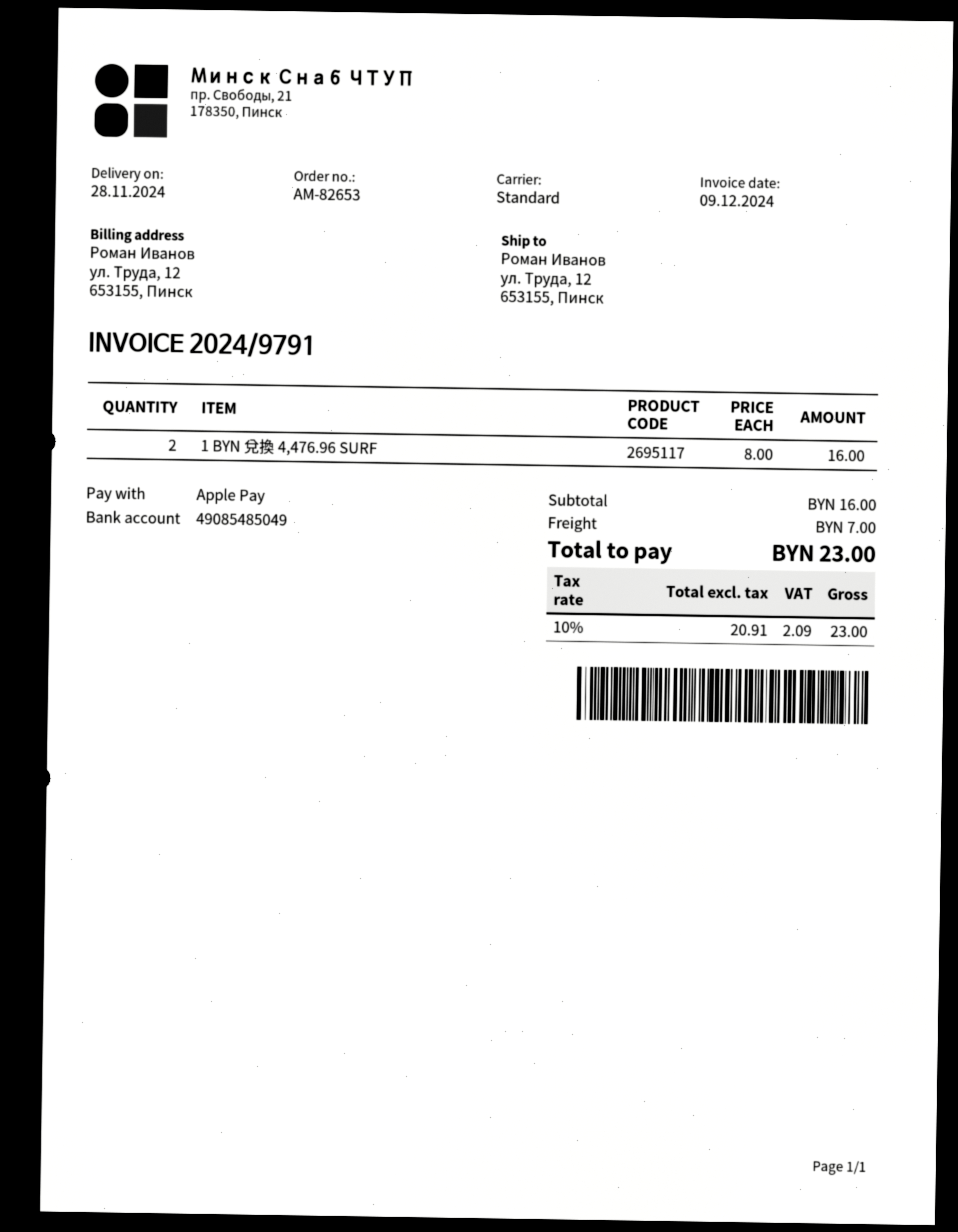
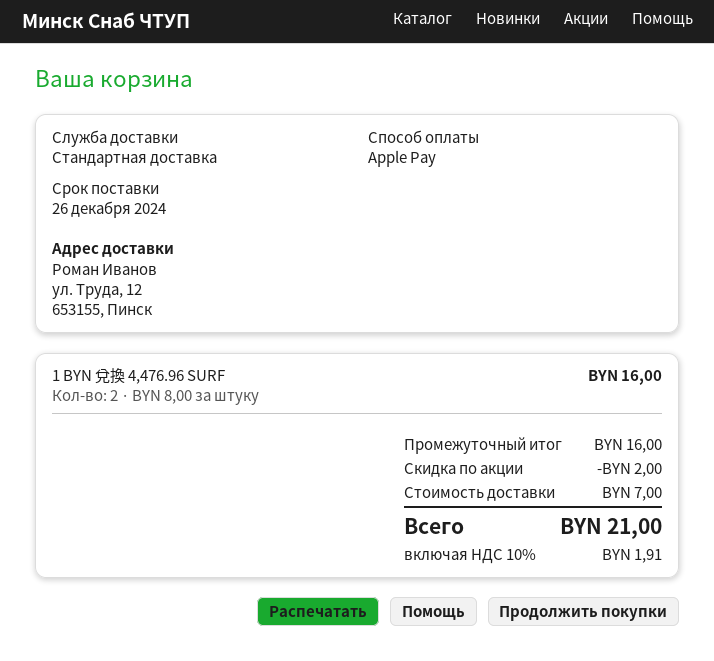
delivery date: 2024-11-28 -> 2024-12-26
discount: none -> 2.00
tax: 10% = 2.09 -> 10% = 1.91
total: 23.00 -> 21.00

